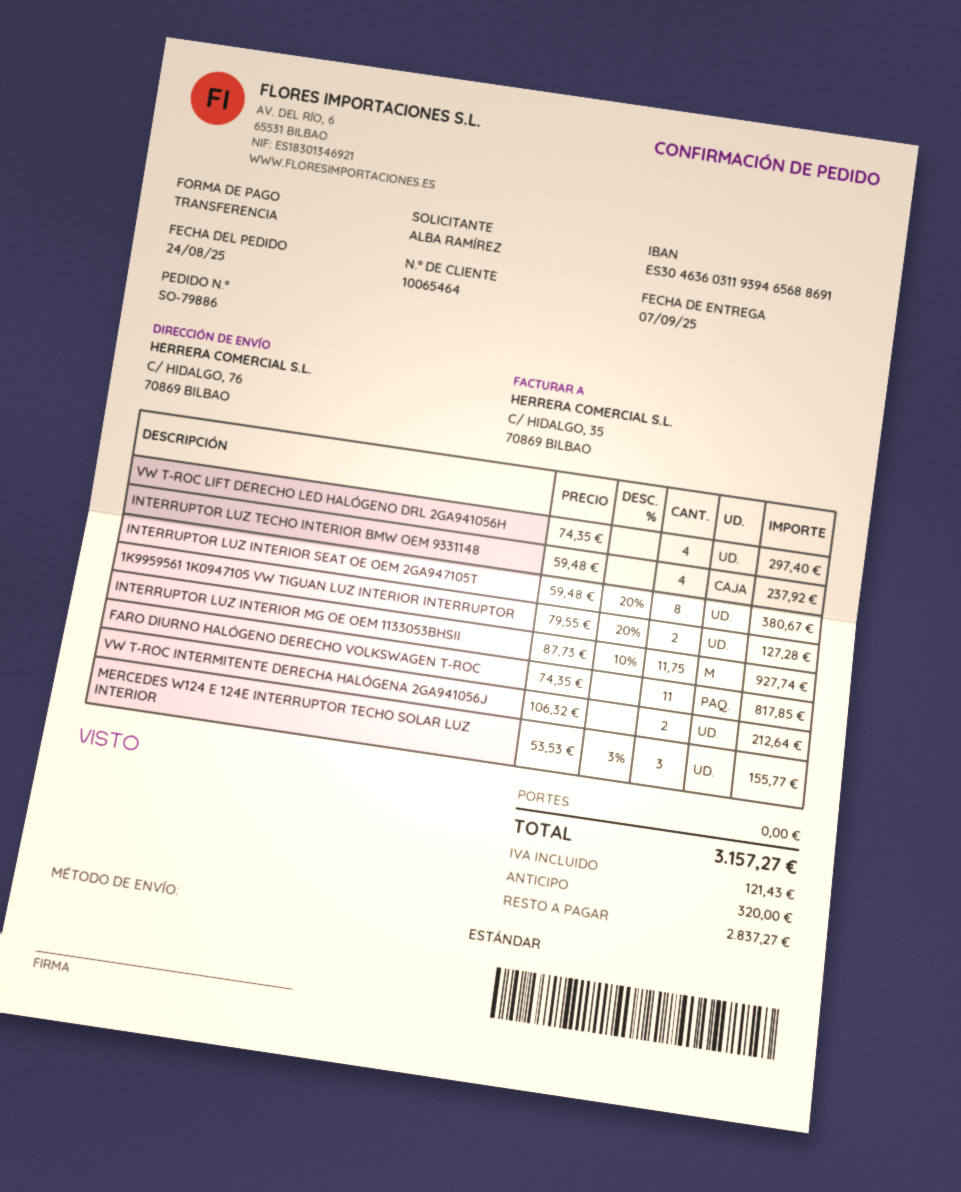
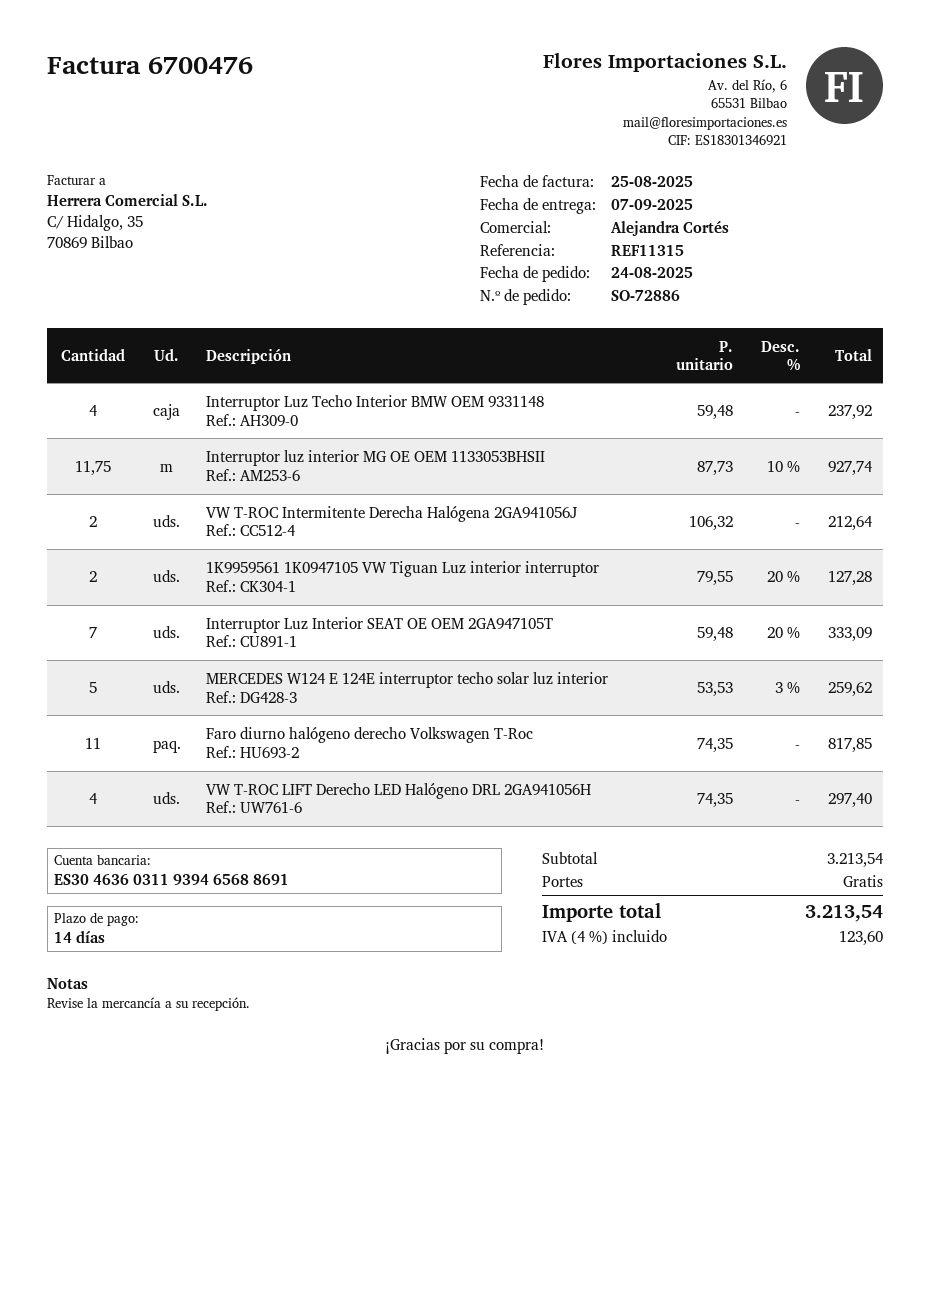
order number: SO-79886 -> SO-72886
INTERRUPTOR LUZ INTERIOR SEAT OE OEM 2GA947105T: 8 x 59.48 - 20% = 380.67 -> 7 x 59.48 - 20% = 333.09
MERCEDES W124 E 124E INTERRUPTOR TECHO SOLAR LUZ INTERIOR: 3 x 53.53 - 3% = 155.77 -> 5 x 53.53 - 3% = 259.62
tax: 121.43 -> 123.60
total: 3157.27 -> 3213.54

